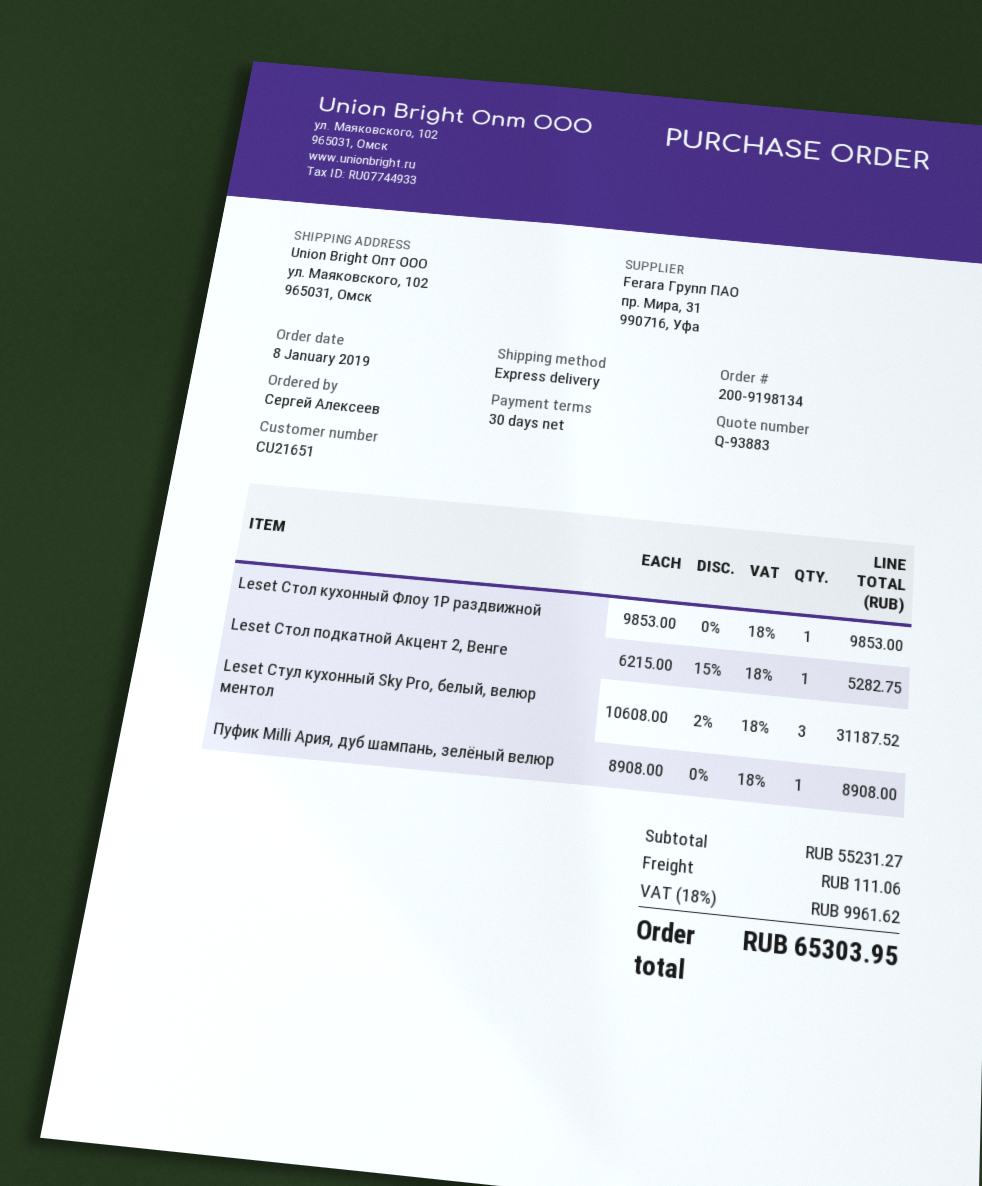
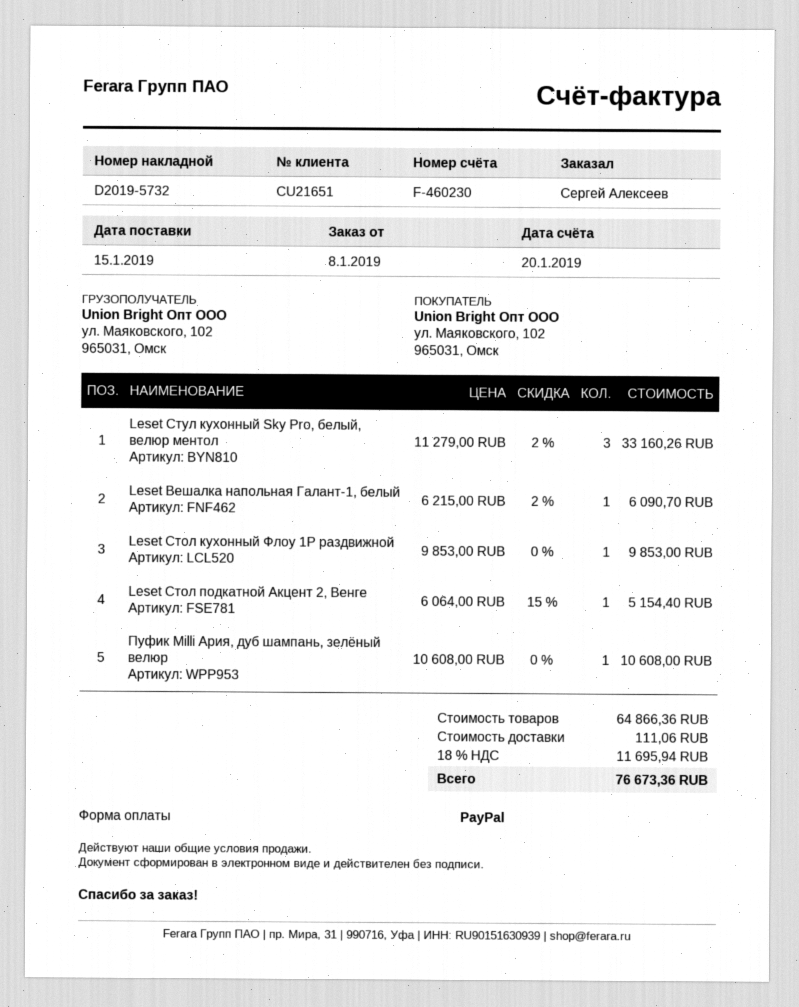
Leset Стол подкатной Акцент 2, Венге: 1 x 6215.00 - 15% = 5282.75 -> 1 x 6064.00 - 15% = 5154.40
Leset Стул кухонный Sky Pro, белый, велюр ментол: 3 x 10608.00 - 2% = 31187.52 -> 3 x 11279.00 - 2% = 33160.26
Пуфик Milli Ария, дуб шампань, зелёный велюр: 1 x 8908.00 = 8908.00 -> 1 x 10608.00 = 10608.00
Leset Вешалка напольная Галант-1, белый: none -> 1 x 6215.00 - 2% = 6090.70
subtotal: 55231.27 -> 64866.36
tax: 18% = 9961.62 -> 18% = 11695.94
total: 65303.95 -> 76673.36

